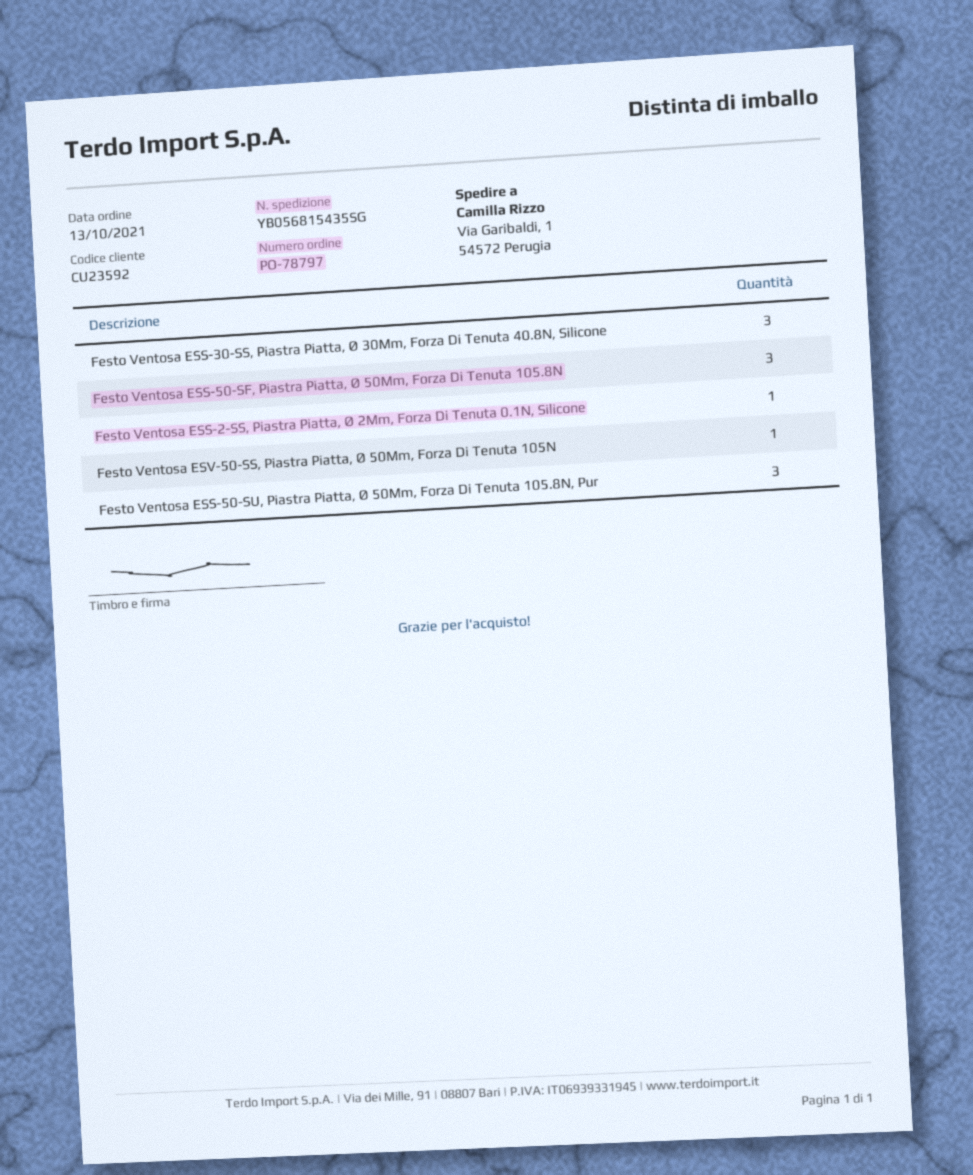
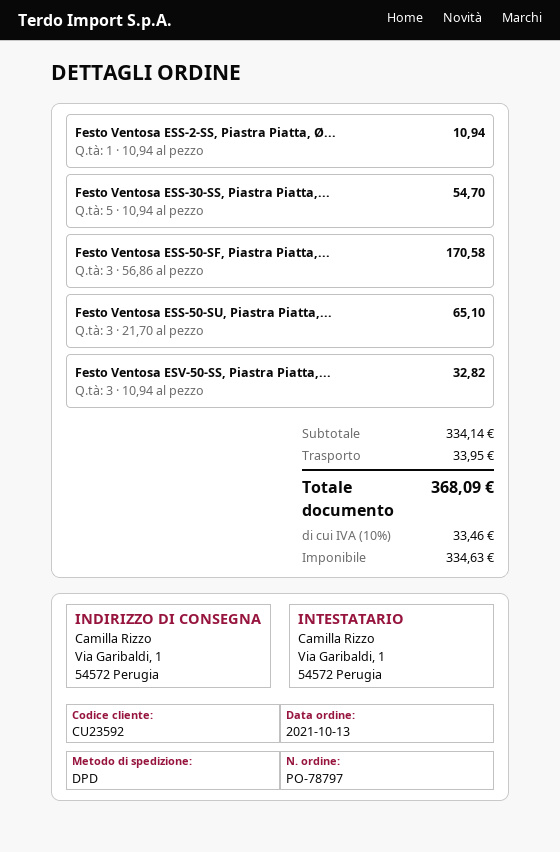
Festo Ventosa ESS-30-SS, Piastra Piatta, Ø 30Mm, Forza Di Tenuta 40.8N, Silicone: 3 -> 5
Festo Ventosa ESV-50-SS, Piastra Piatta, Ø 50Mm, Forza Di Tenuta 105N: 1 -> 3

